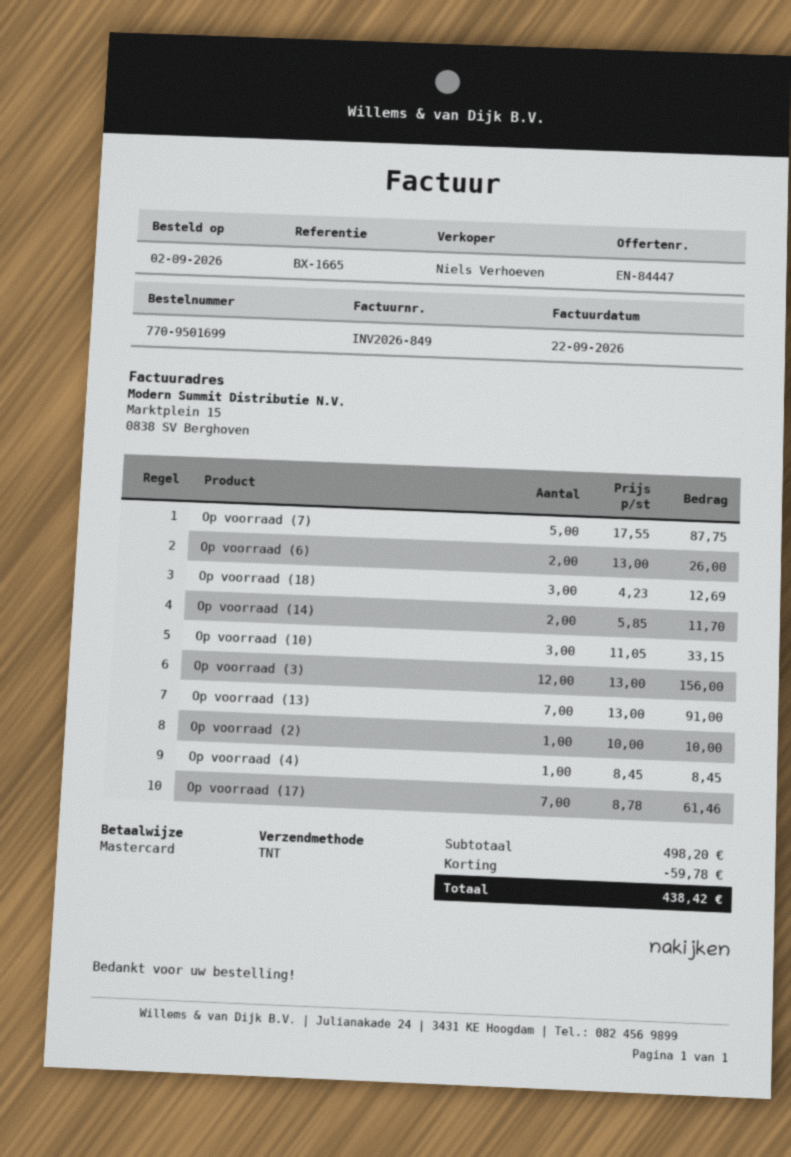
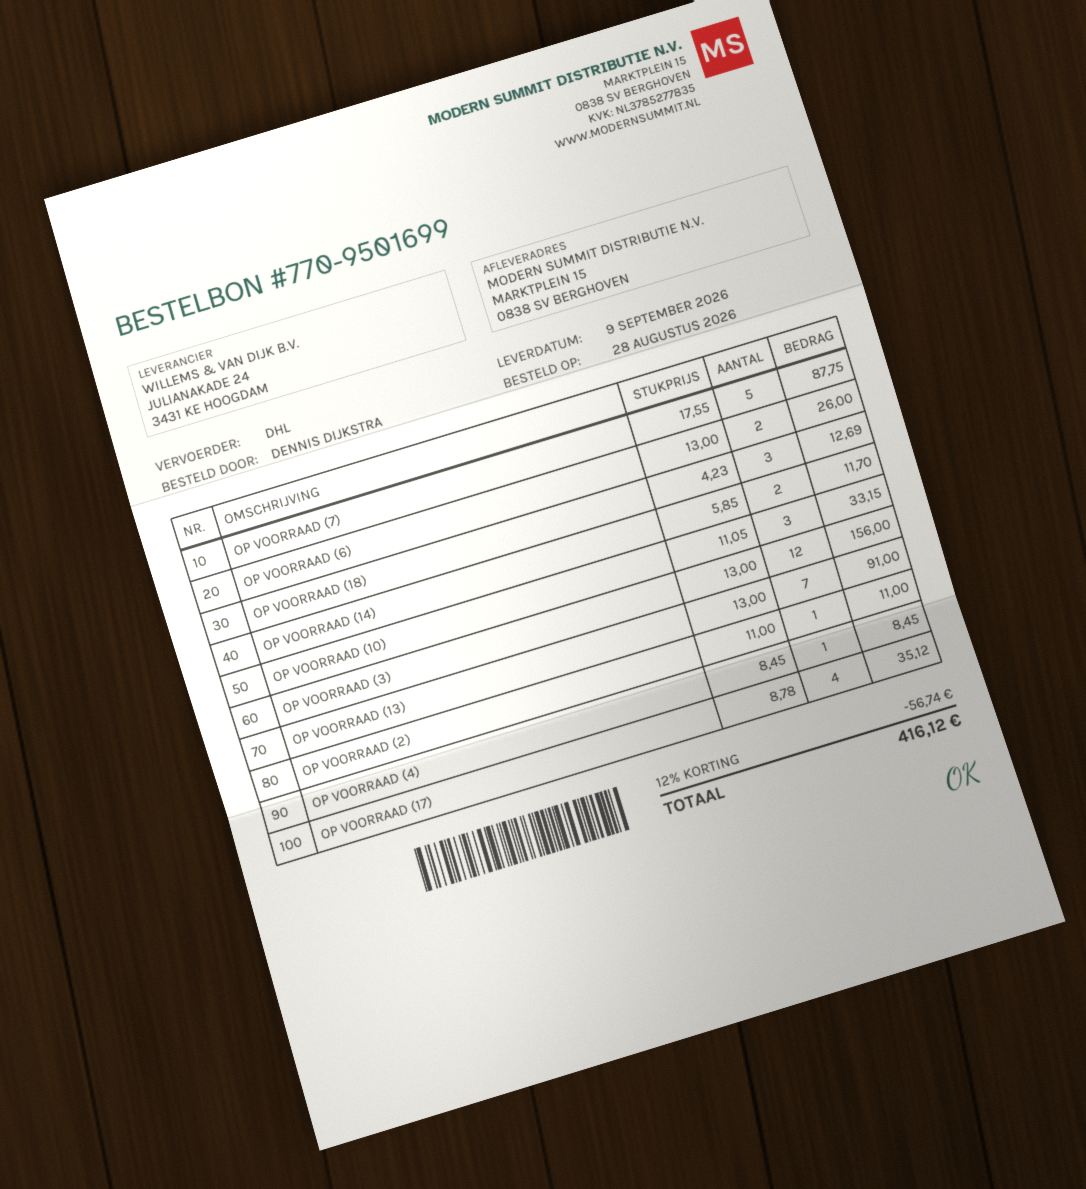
order date: 2026-09-02 -> 2026-08-28
shipping method: TNT -> DHL
Op voorraad (2): 1 x 10.00 = 10.00 -> 1 x 11.00 = 11.00
Op voorraad (17): 7 x 8.78 = 61.46 -> 4 x 8.78 = 35.12
discount: 59.78 -> 56.74
total: 438.42 -> 416.12

